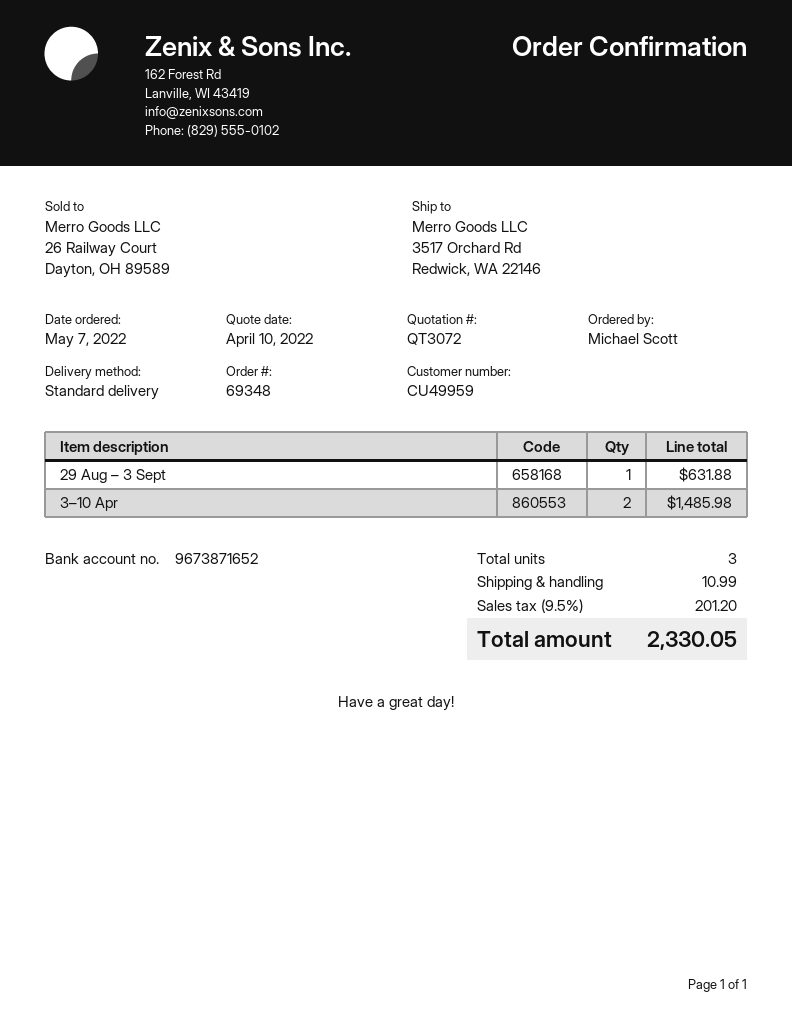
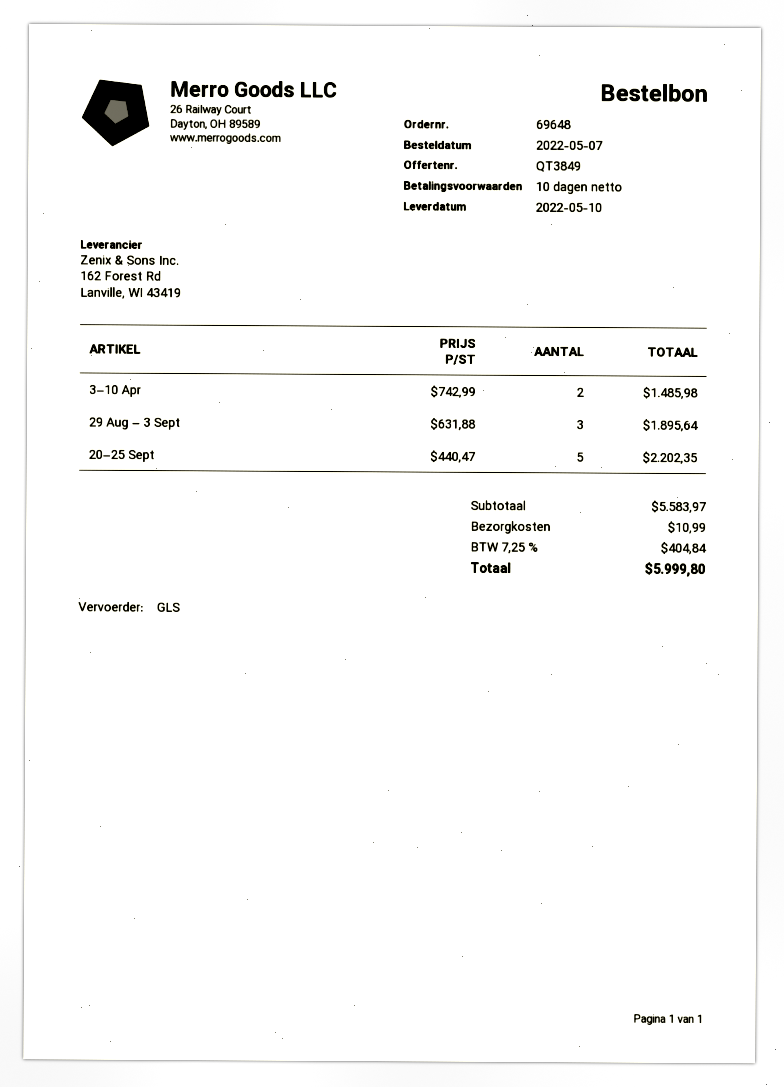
quote number: QT3072 -> QT3849
order number: 69348 -> 69648
shipping method: standard -> GLS
29 Aug – 3 Sept: 1 for 631.88 -> 3 for 1895.64
20–25 Sept: none -> 5 for 2202.35
tax: 9.5% = 201.20 -> 7.25% = 404.84
total: 2330.05 -> 5999.80

